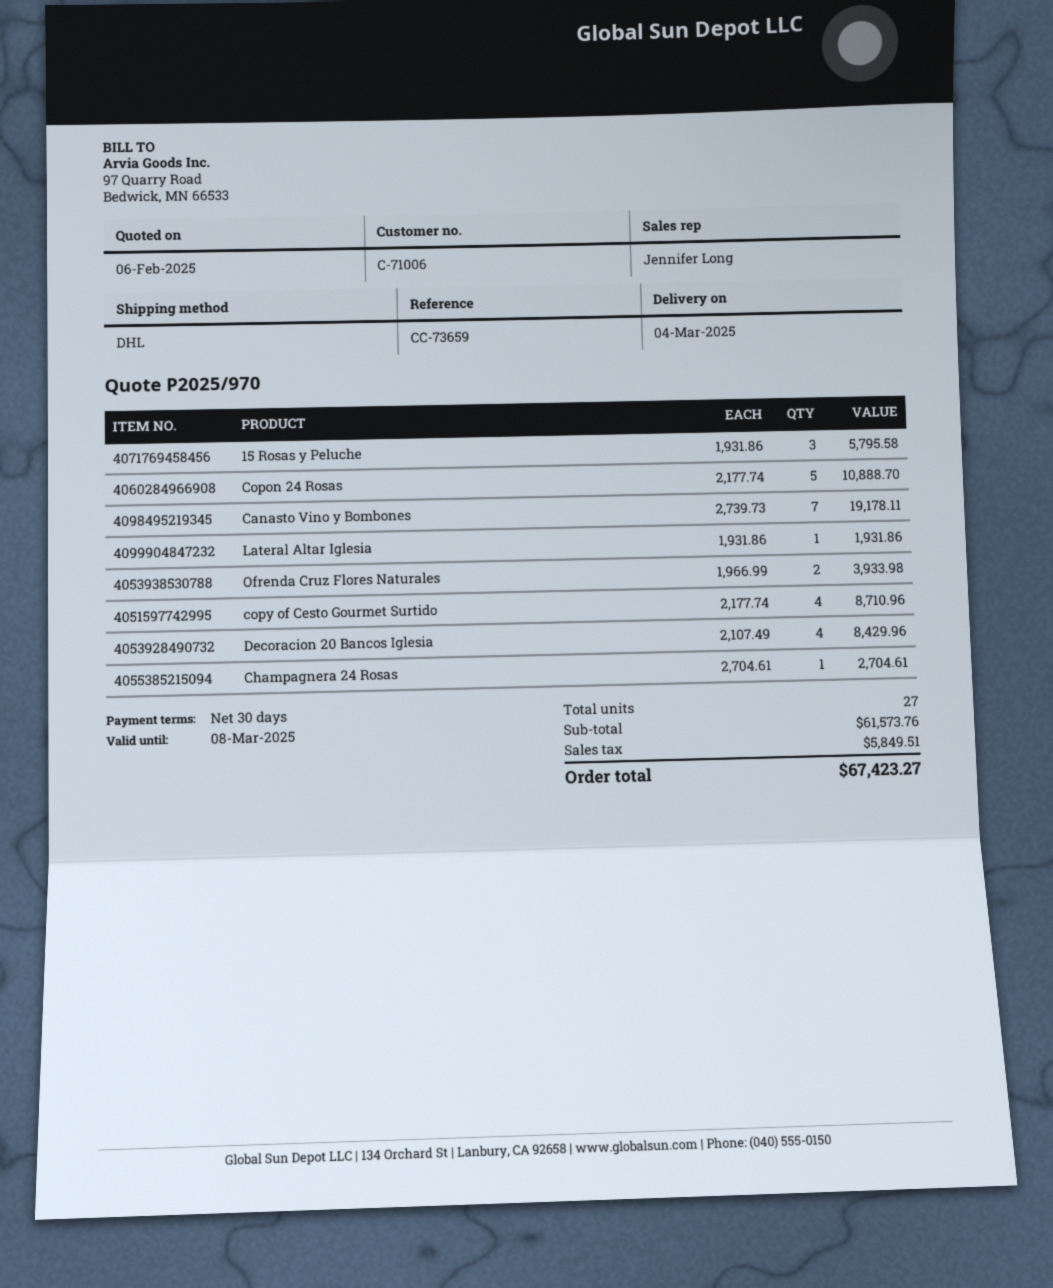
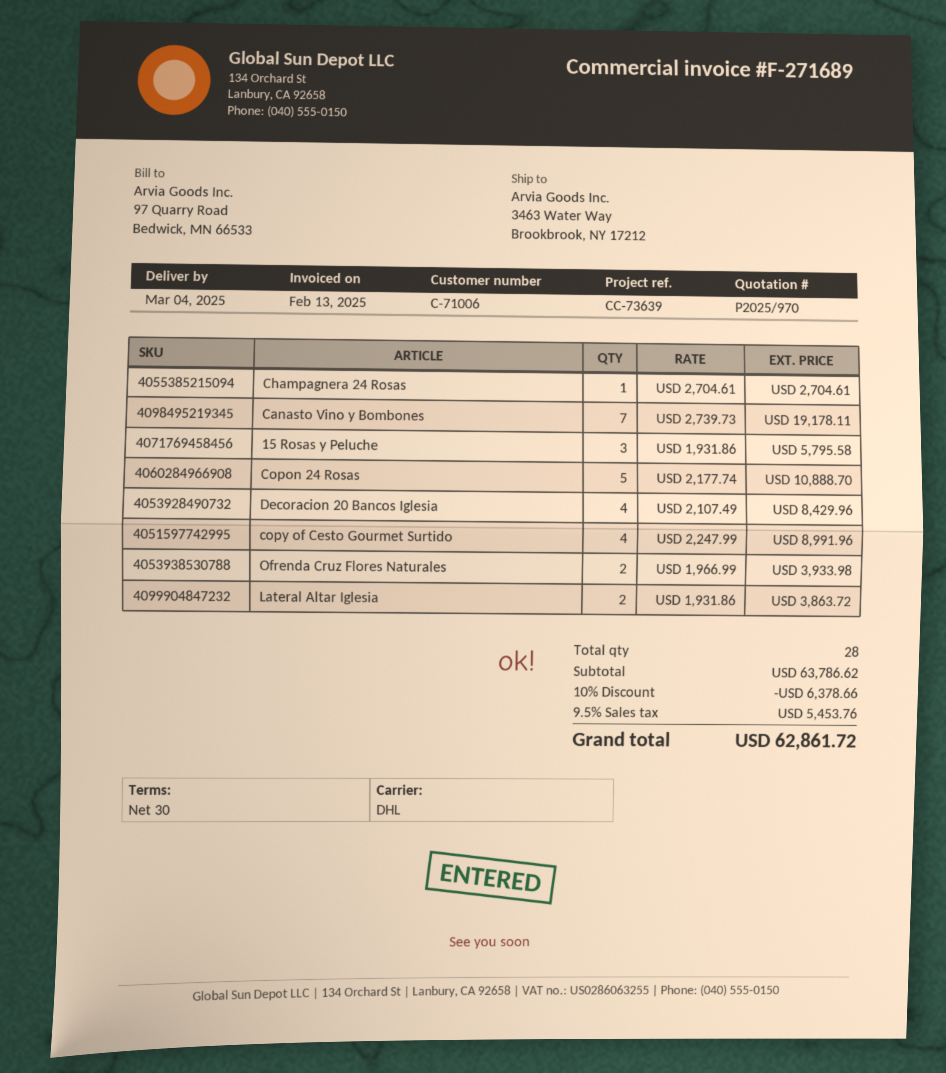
reference: CC-73659 -> CC-73639
Lateral Altar Iglesia: 1 x 1931.86 = 1931.86 -> 2 x 1931.86 = 3863.72
copy of Cesto Gourmet Surtido: 4 x 2177.74 = 8710.96 -> 4 x 2247.99 = 8991.96
total quantity: 27 -> 28
subtotal: 61573.76 -> 63786.62
discount: none -> 10% = 6378.66
tax: 5849.51 -> 5453.76
total: 67423.27 -> 62861.72

